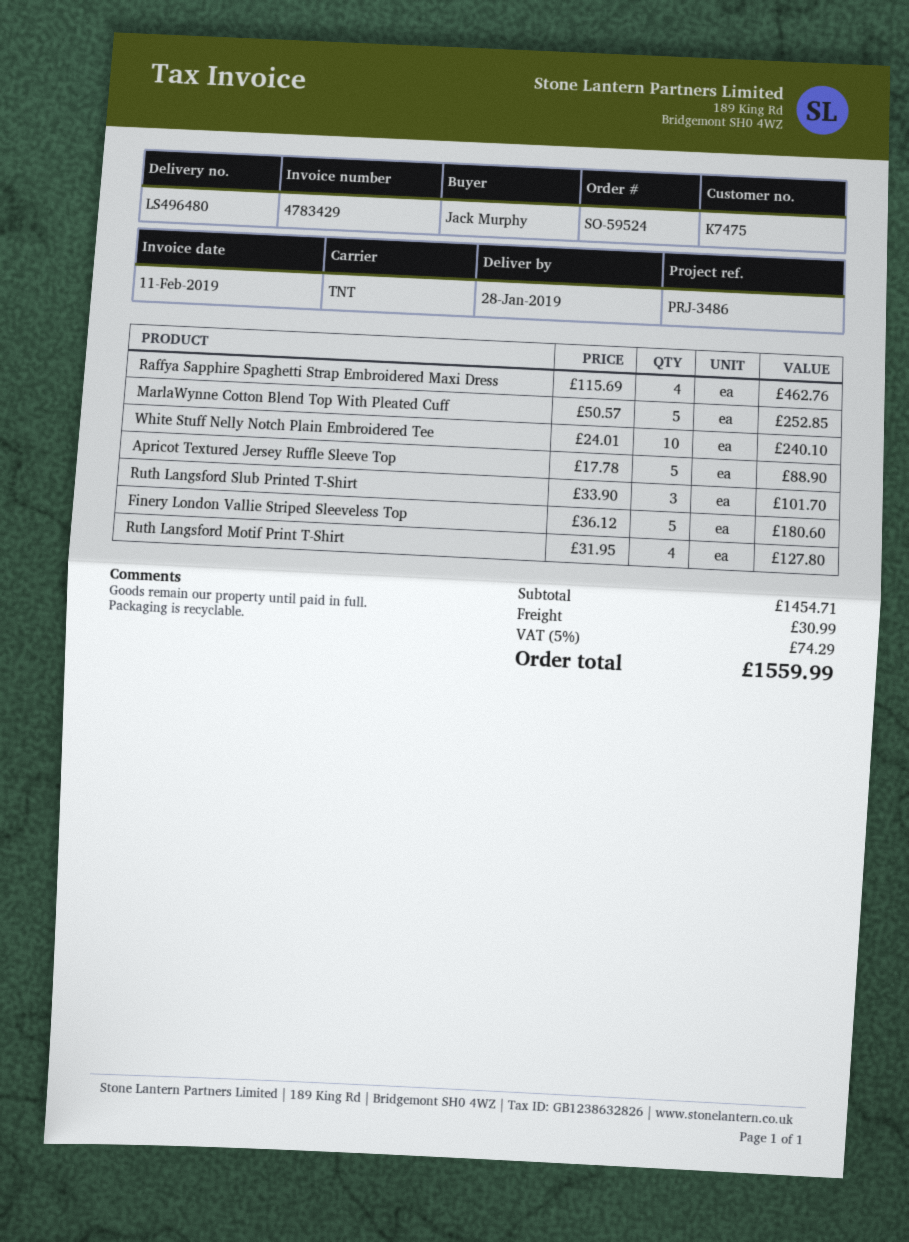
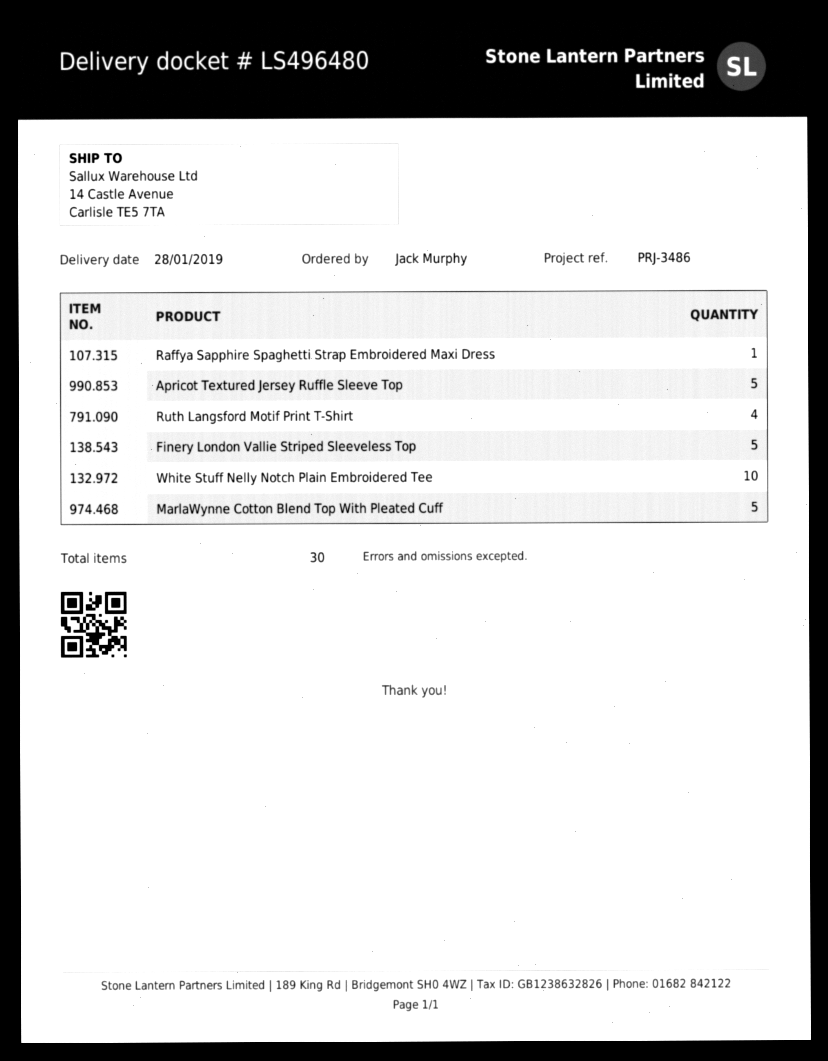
Raffya Sapphire Spaghetti Strap Embroidered Maxi Dress: 4 -> 1
Ruth Langsford Slub Printed T-Shirt: 3 -> none

